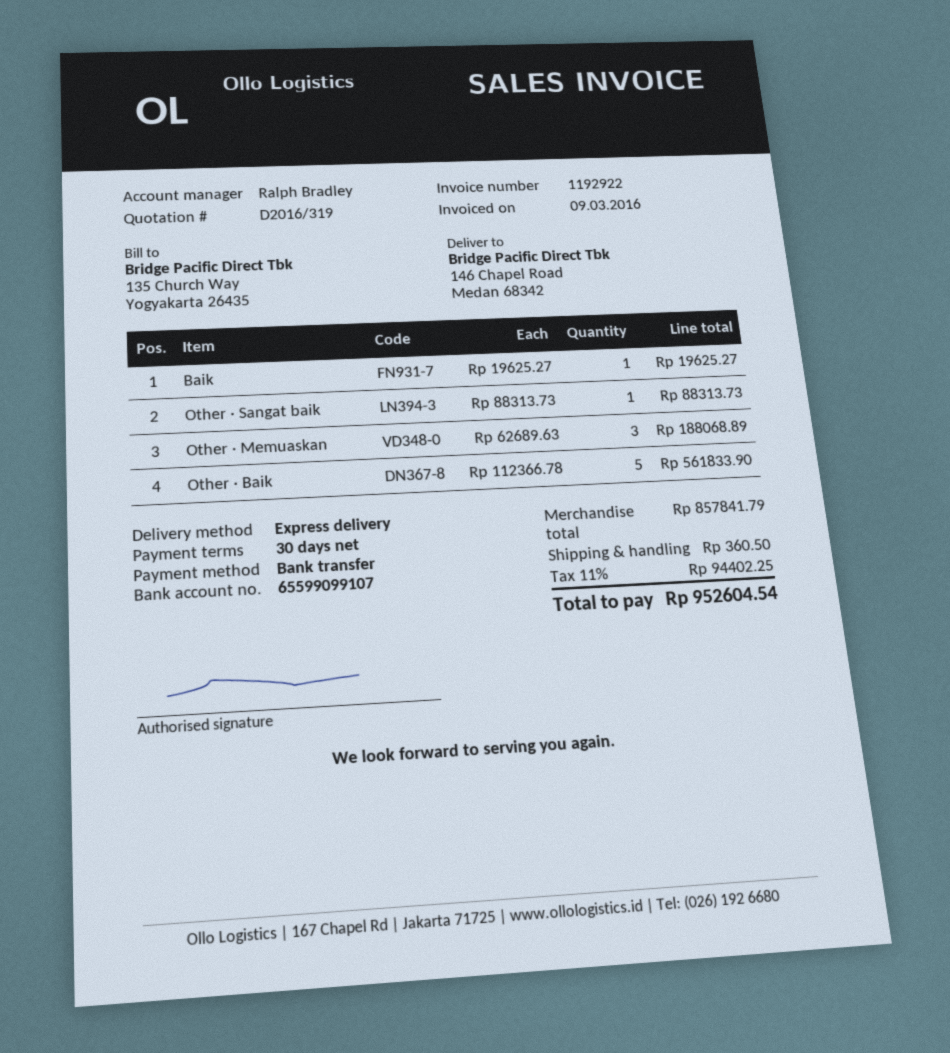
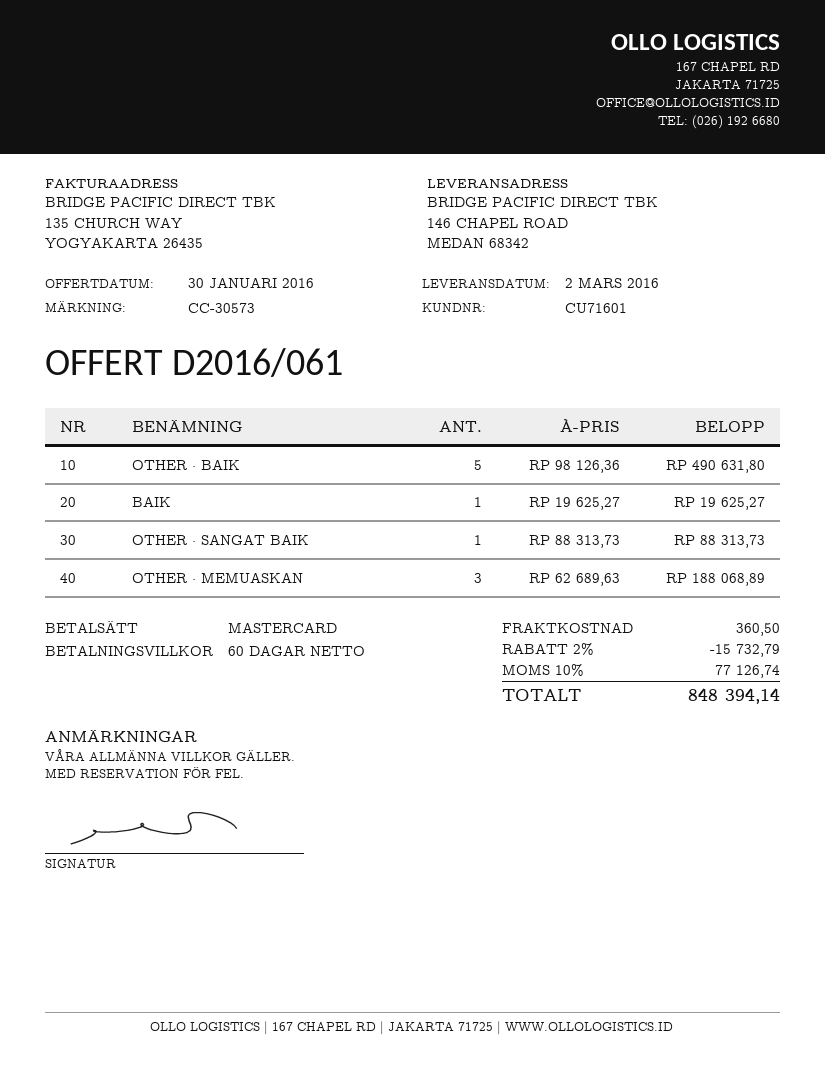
quote number: D2016/319 -> D2016/061
payment terms: 30 days -> 60 days
payment method: bank transfer -> Mastercard
Other · Baik: 5 x 112366.78 = 561833.90 -> 5 x 98126.36 = 490631.80
discount: none -> 2% = 15732.79
tax: 11% = 94402.25 -> 10% = 77126.74
total: 952604.54 -> 848394.14

